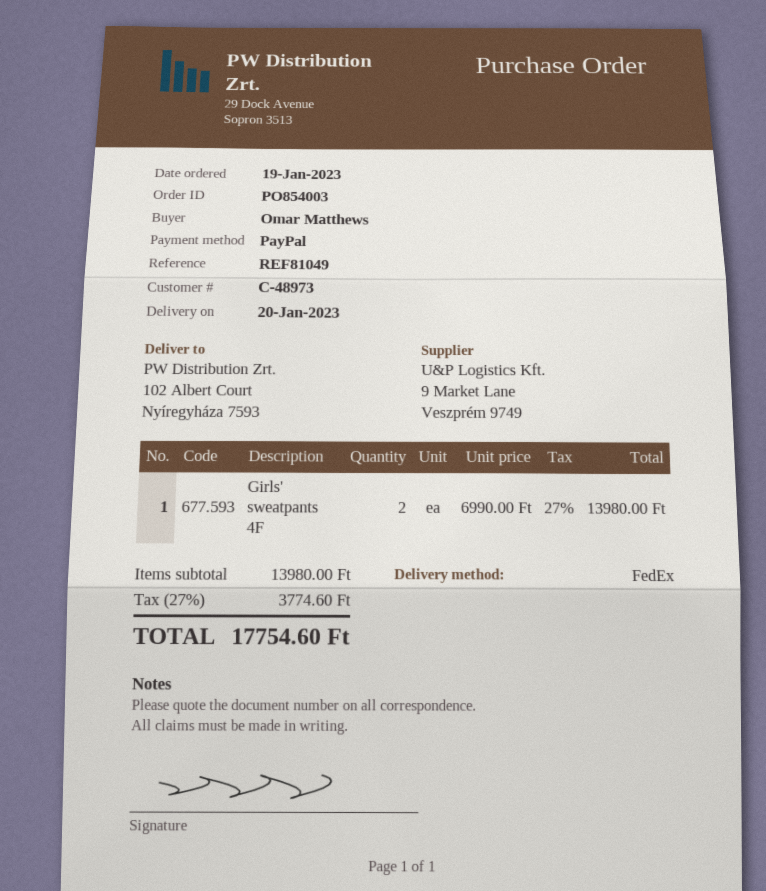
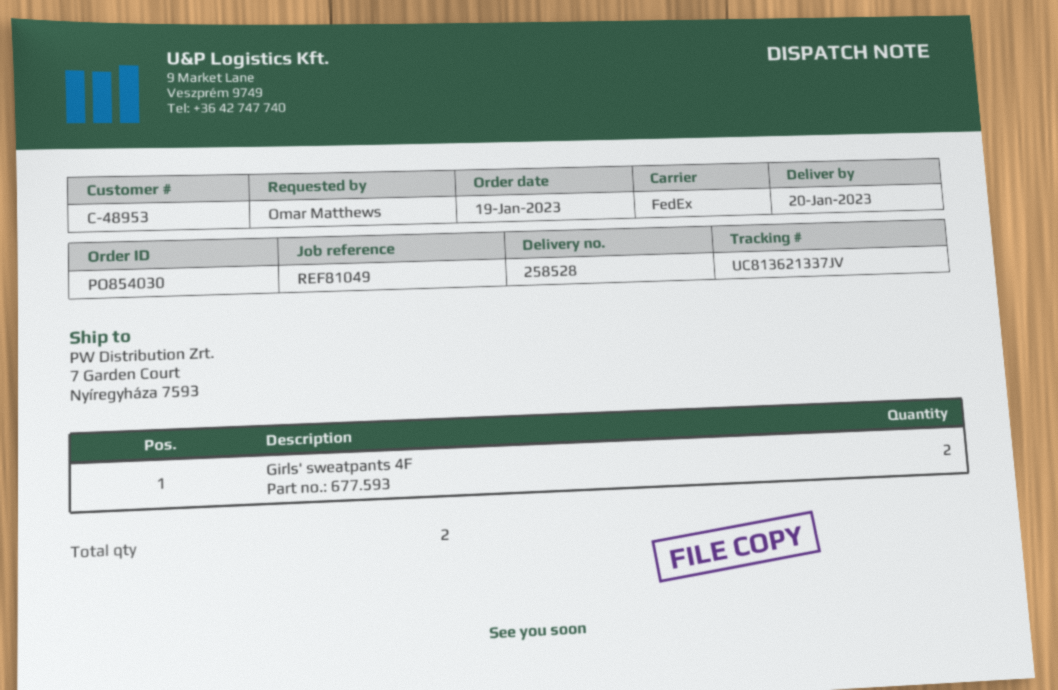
order number: PO854003 -> PO854030
customer number: C-48973 -> C-48953
ship to: 102 Albert Court, Nyíregyháza 7593 -> 7 Garden Court, Nyíregyháza 7593

